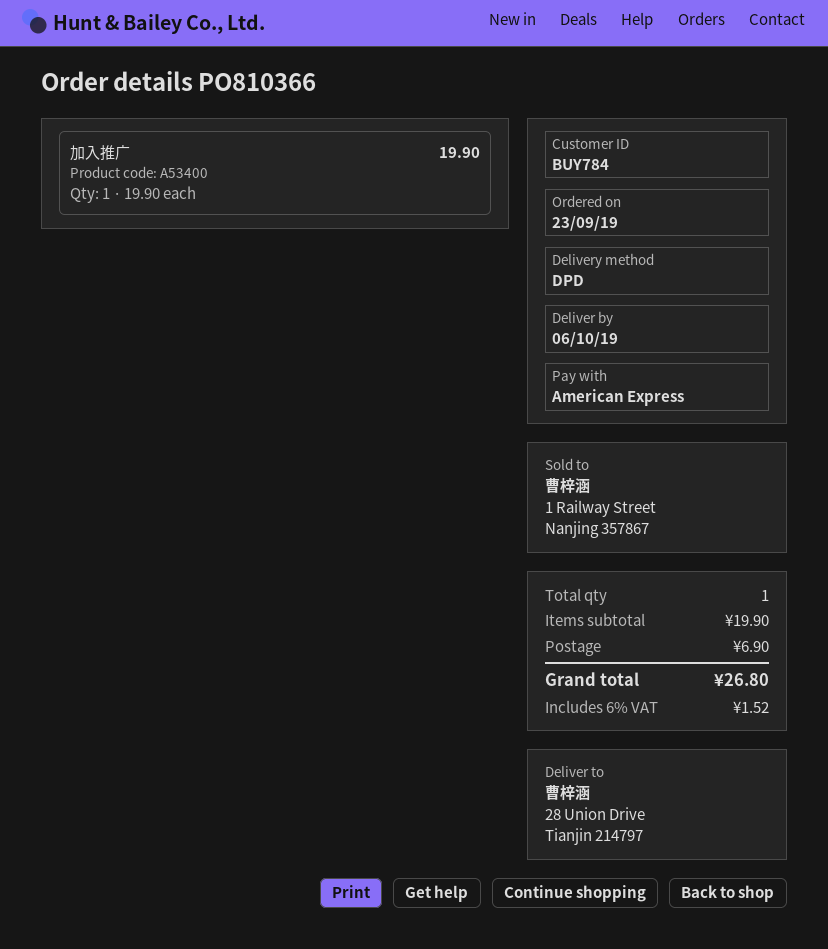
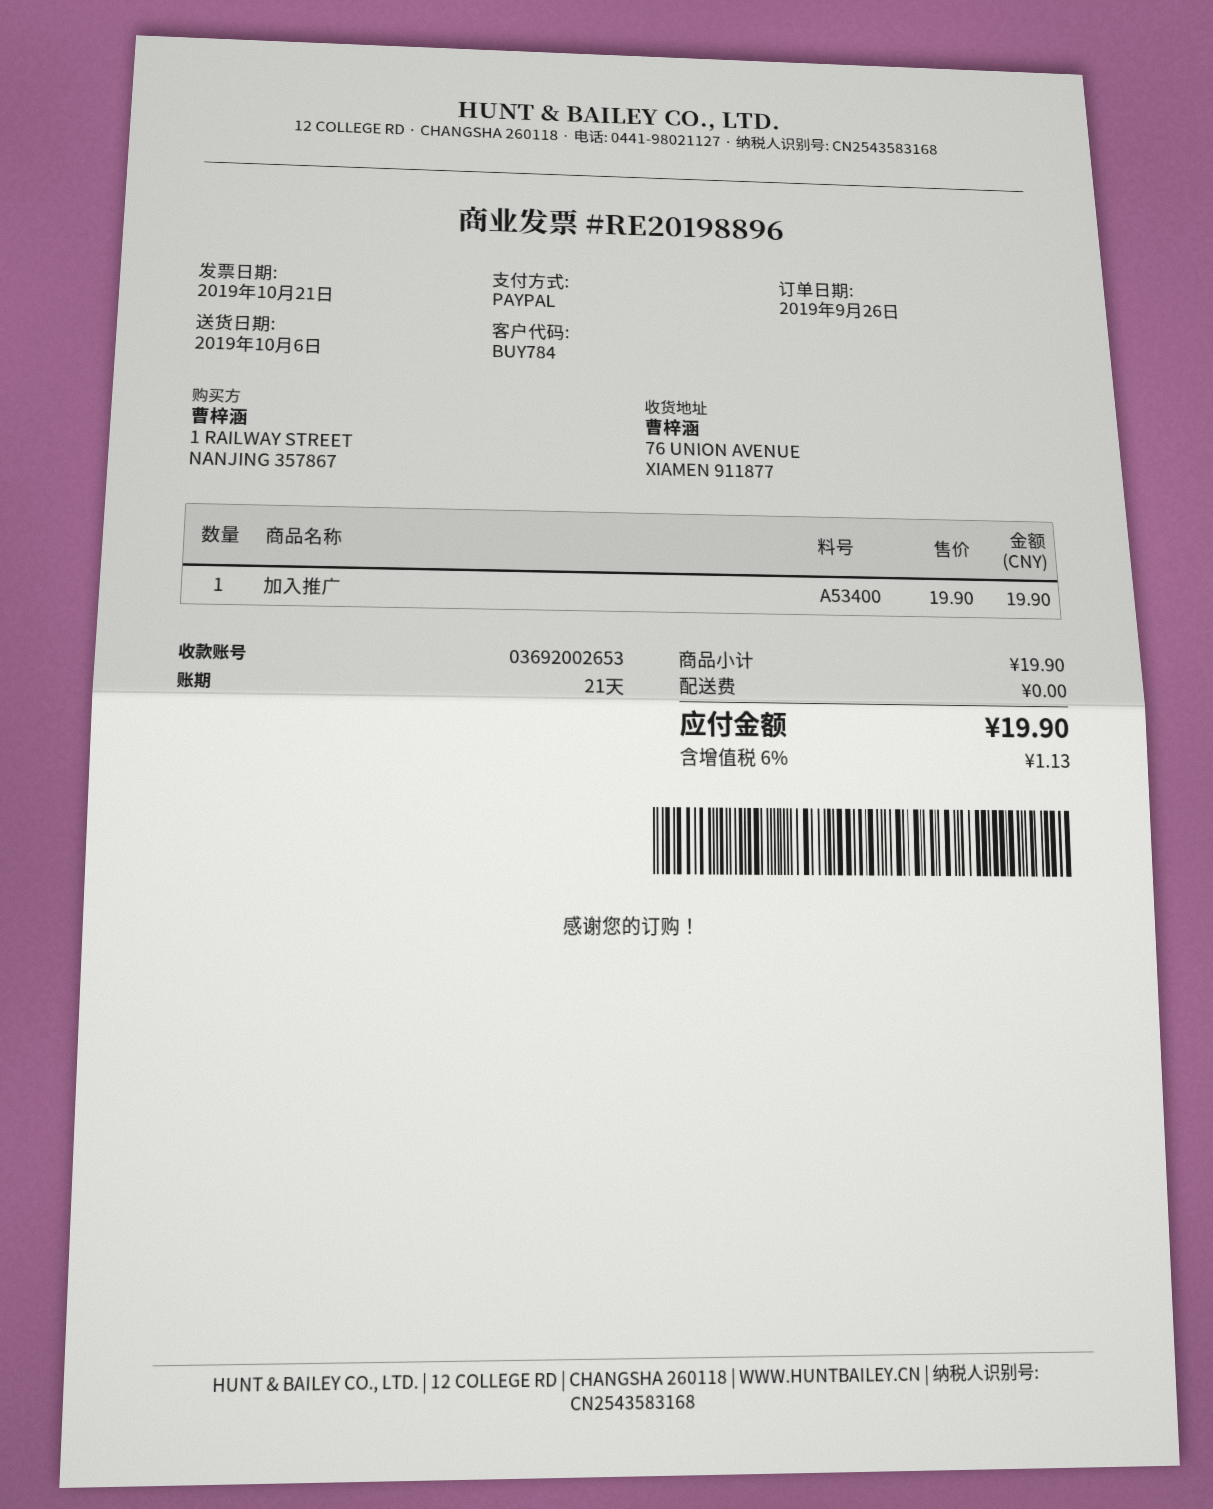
order date: 2019-09-23 -> 2019-09-26
payment method: American Express -> PayPal
ship to: 28 Union Drive, Tianjin 214797 -> 76 UNION AVENUE, XIAMEN 911877
shipping: 6.90 -> 0.00
tax: 6% = 1.52 -> 6% = 1.13
total: 26.80 -> 19.90

